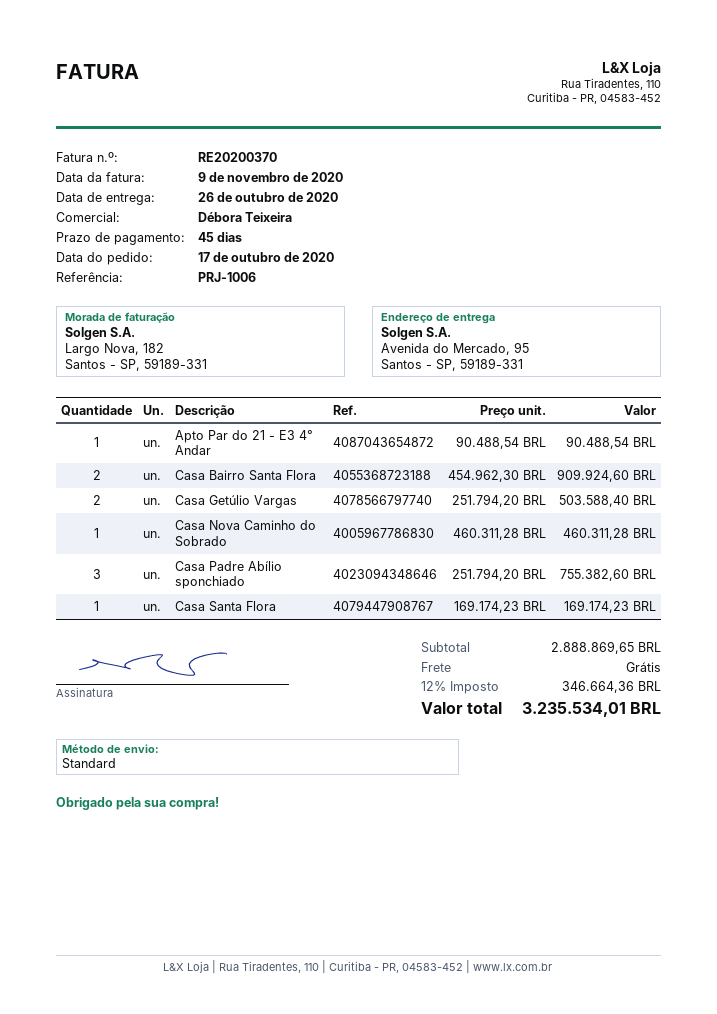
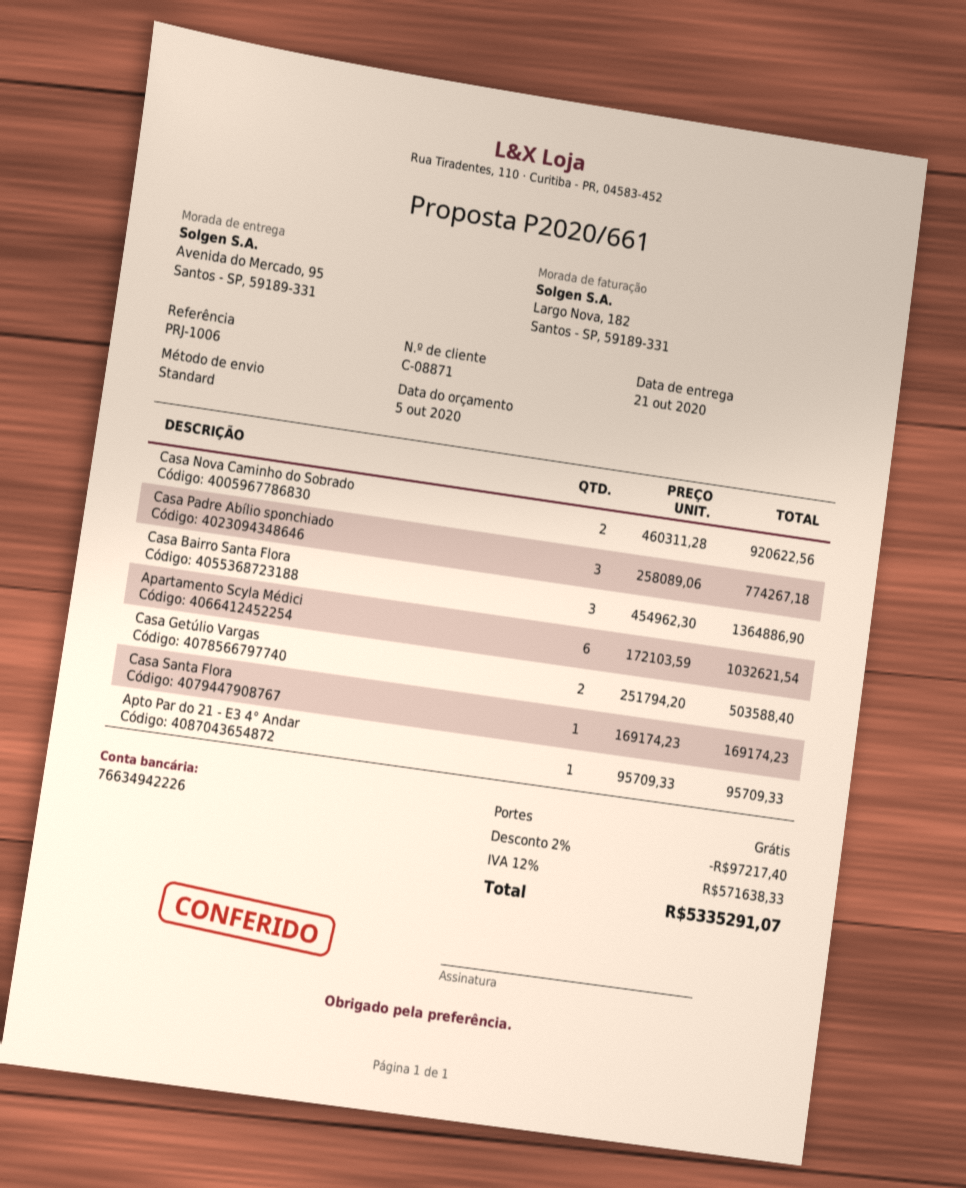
delivery date: 2020-10-26 -> 2020-10-21
Apto Par do 21 - E3 4° Andar: 1 x 90488.54 = 90488.54 -> 1 x 95709.33 = 95709.33
Casa Bairro Santa Flora: 2 x 454962.30 = 909924.60 -> 3 x 454962.30 = 1364886.90
Casa Nova Caminho do Sobrado: 1 x 460311.28 = 460311.28 -> 2 x 460311.28 = 920622.56
Casa Padre Abílio sponchiado: 3 x 251794.20 = 755382.60 -> 3 x 258089.06 = 774267.18
Apartamento Scyla Médici: none -> 6 x 172103.59 = 1032621.54
discount: none -> 2% = 97217.40
tax: 12% = 346664.36 -> 12% = 571638.33
total: 3235534.01 -> 5335291.07

